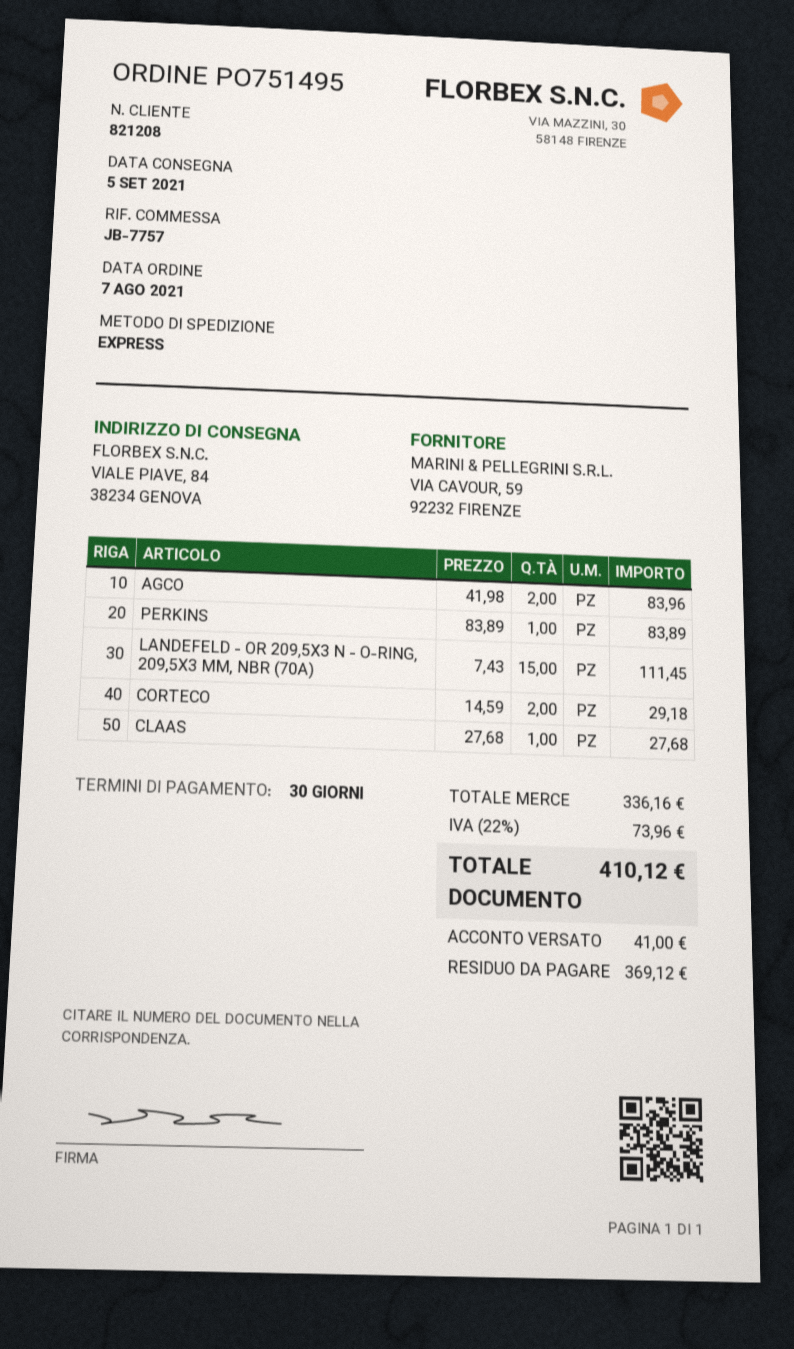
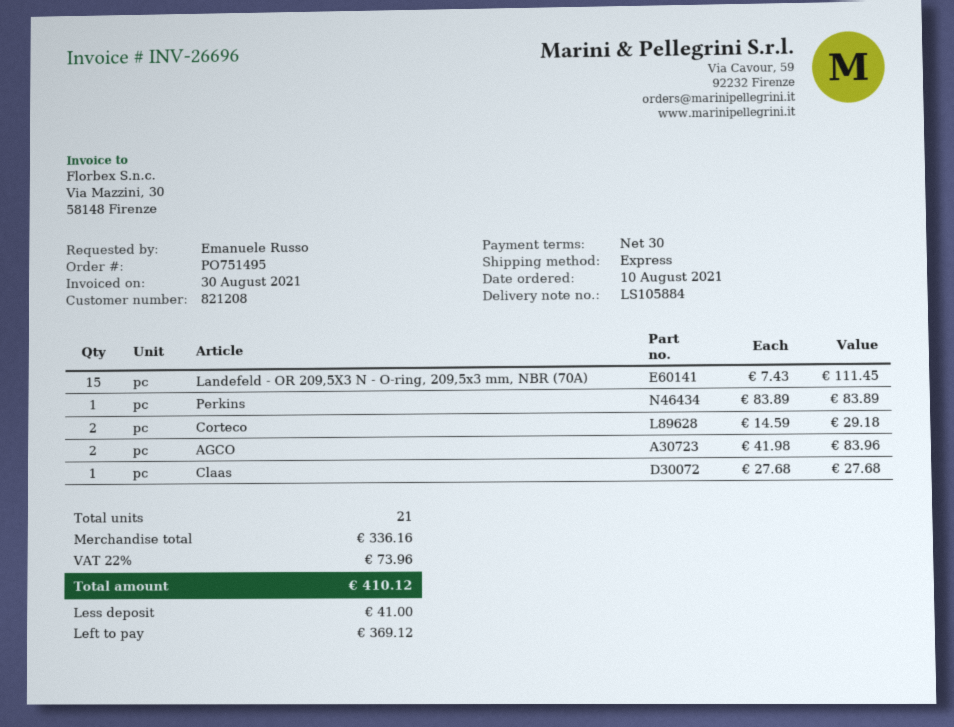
order date: 2021-08-07 -> 2021-08-10

